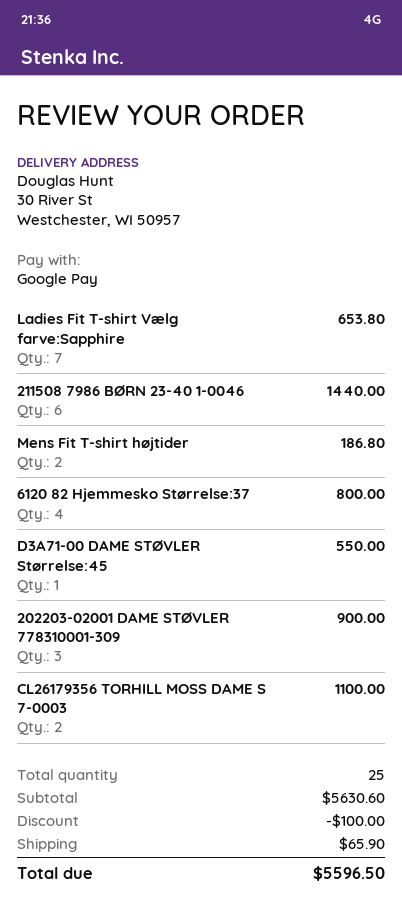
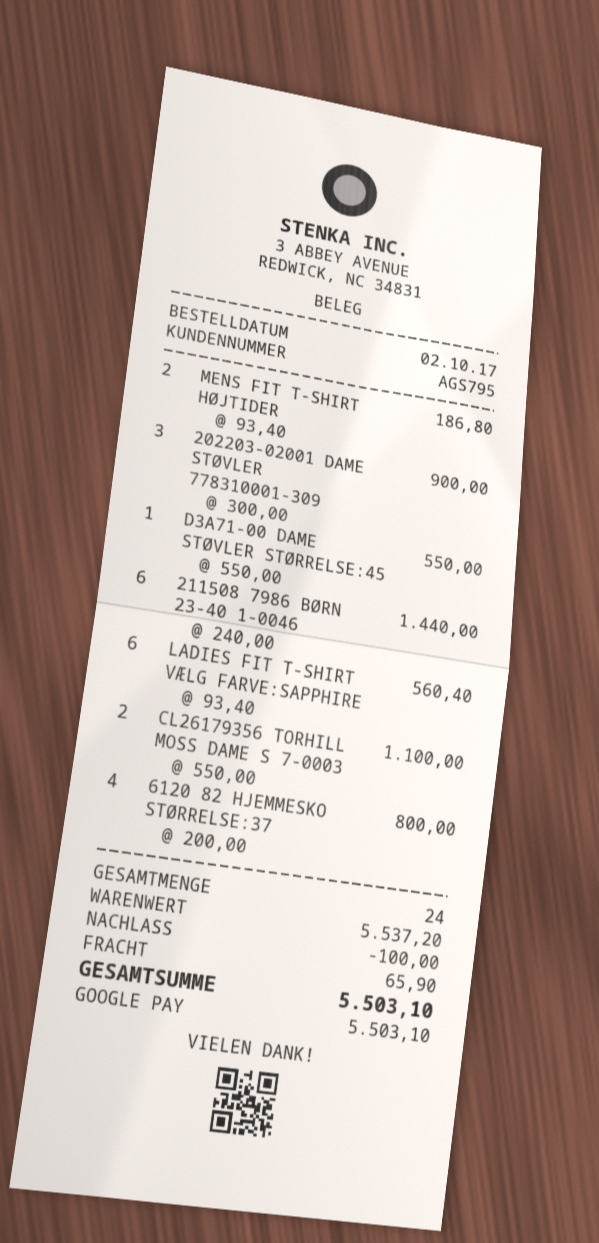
Ladies Fit T-shirt Vælg farve:Sapphire: 7 for 653.80 -> 6 for 560.40
total quantity: 25 -> 24
subtotal: 5630.60 -> 5537.20
total: 5596.50 -> 5503.10

